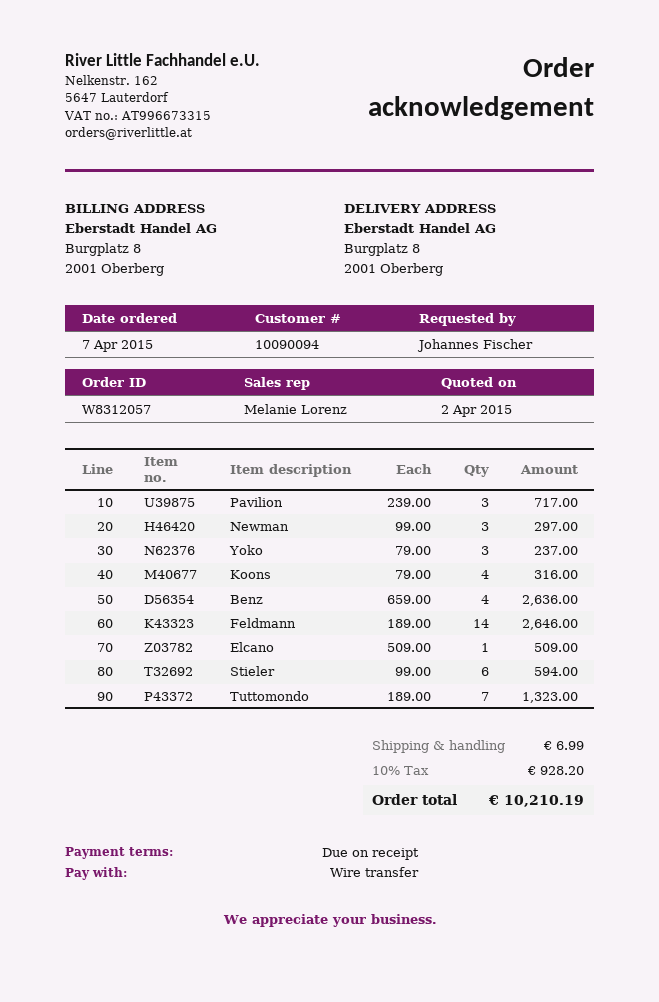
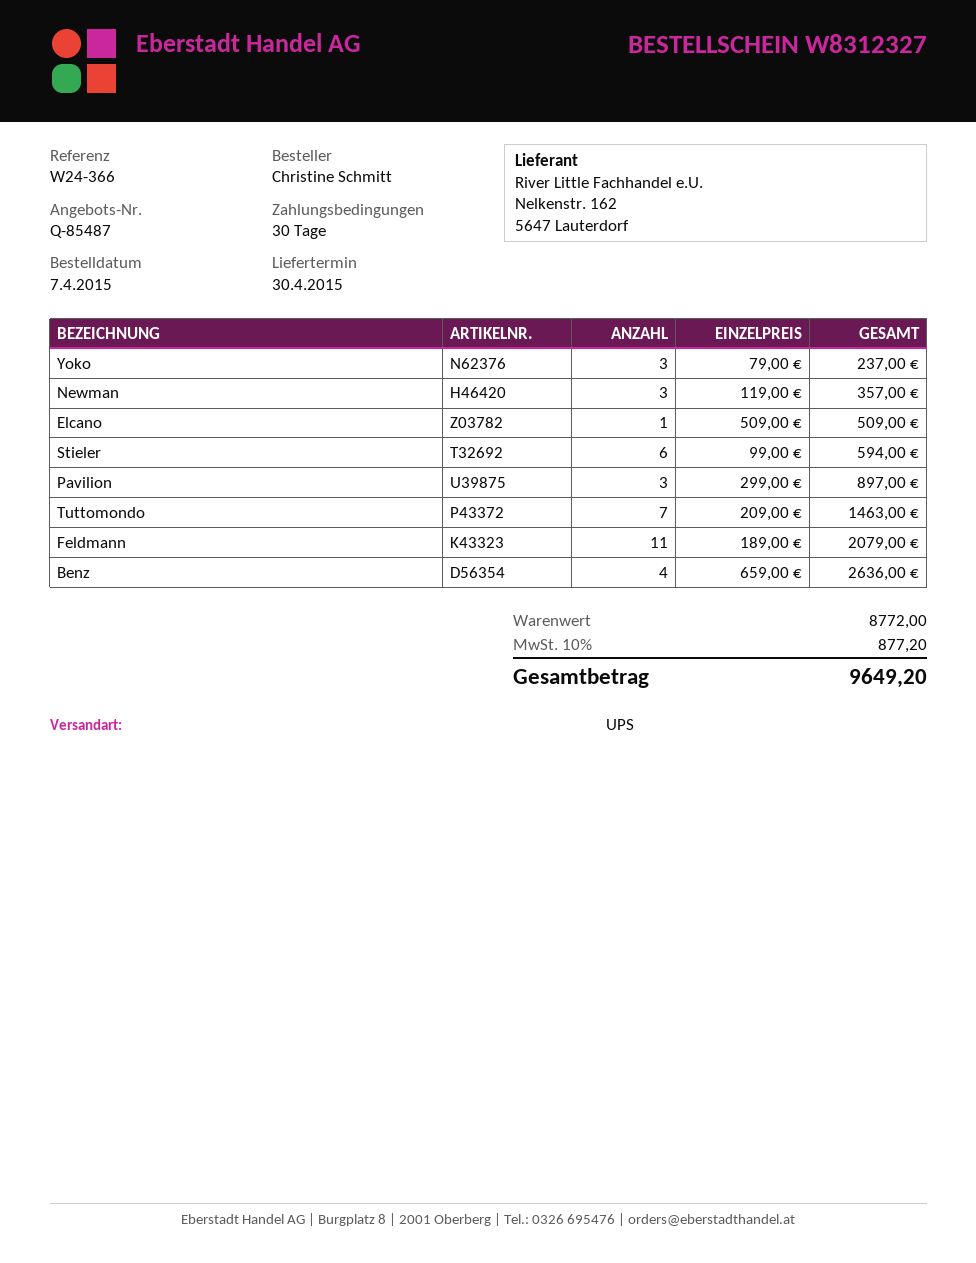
order number: W8312057 -> W8312327
payment terms: on receipt -> 30 days
ordered by: Johannes Fischer -> Christine Schmitt
Pavilion: 3 x 239.00 = 717.00 -> 3 x 299.00 = 897.00
Newman: 3 x 99.00 = 297.00 -> 3 x 119.00 = 357.00
Koons: 4 x 79.00 = 316.00 -> none
Feldmann: 14 x 189.00 = 2646.00 -> 11 x 189.00 = 2079.00
Tuttomondo: 7 x 189.00 = 1323.00 -> 7 x 209.00 = 1463.00
shipping: 6.99 -> none
tax: 10% = 928.20 -> 10% = 877.20
total: 10210.19 -> 9649.20

